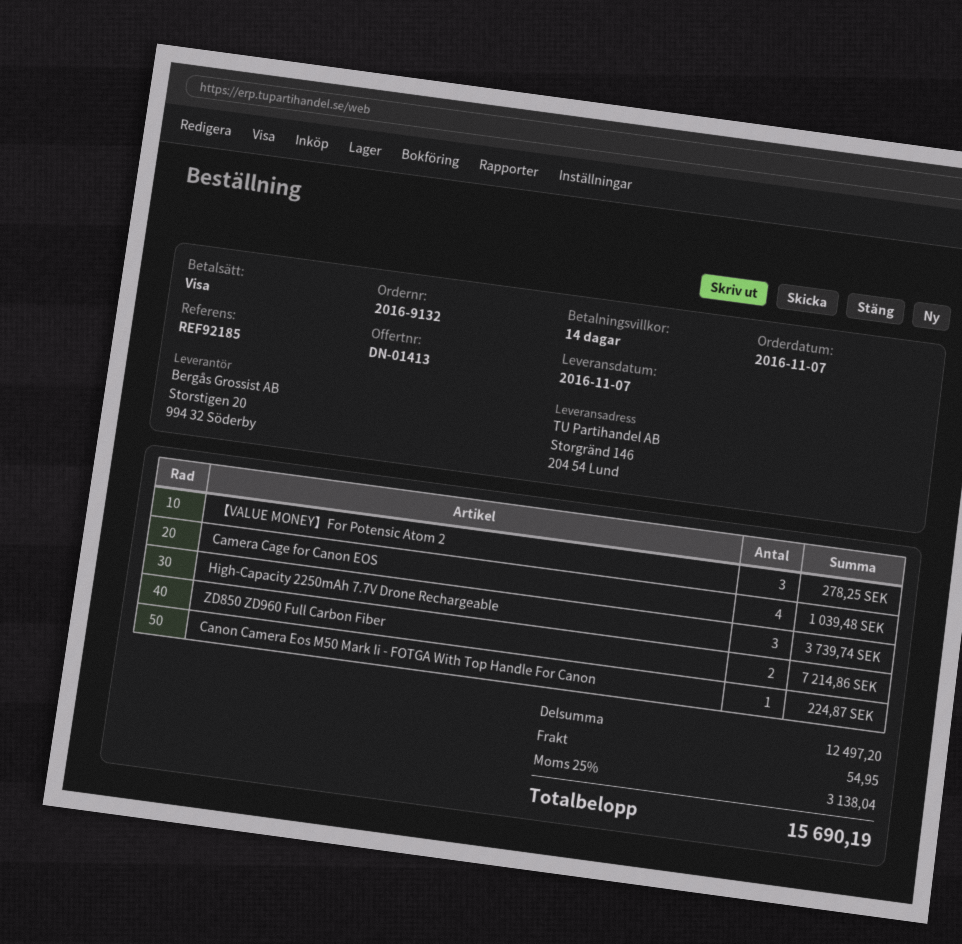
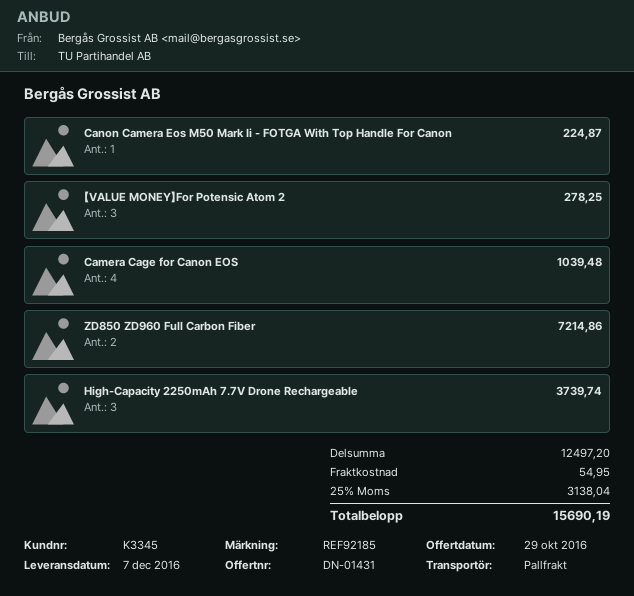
quote number: DN-01413 -> DN-01431
delivery date: 2016-11-07 -> 2016-12-07

